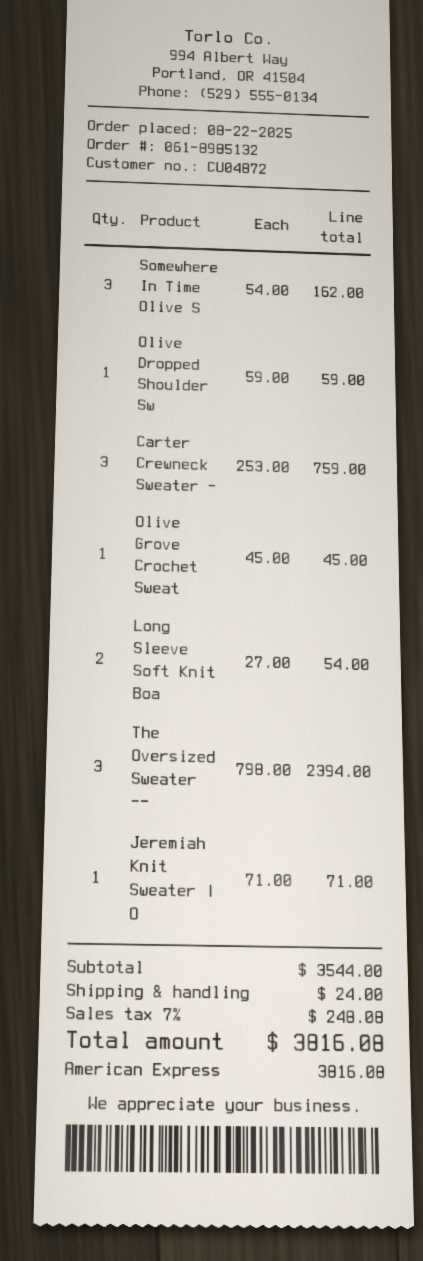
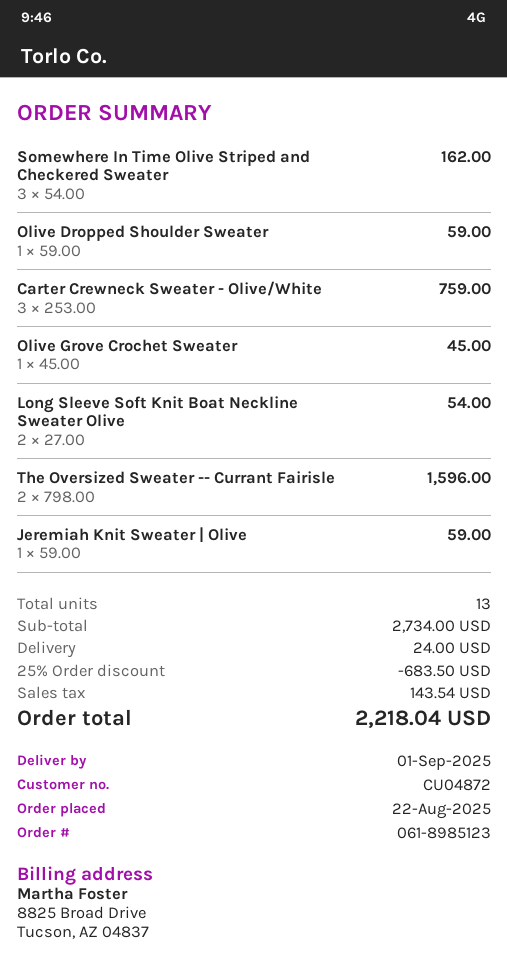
order number: 061-8985132 -> 061-8985123
The Oversized Sweater --: 3 x 798.00 = 2394.00 -> 2 x 798.00 = 1596.00
Jeremiah Knit Sweater | O: 1 x 71.00 = 71.00 -> 1 x 59.00 = 59.00
subtotal: 3544.00 -> 2734.00
discount: none -> 25% = 683.50
tax: 248.08 -> 143.54
total: 3816.08 -> 2218.04

